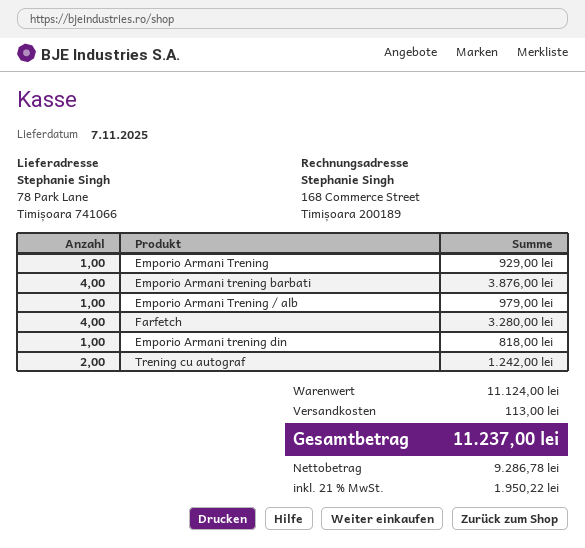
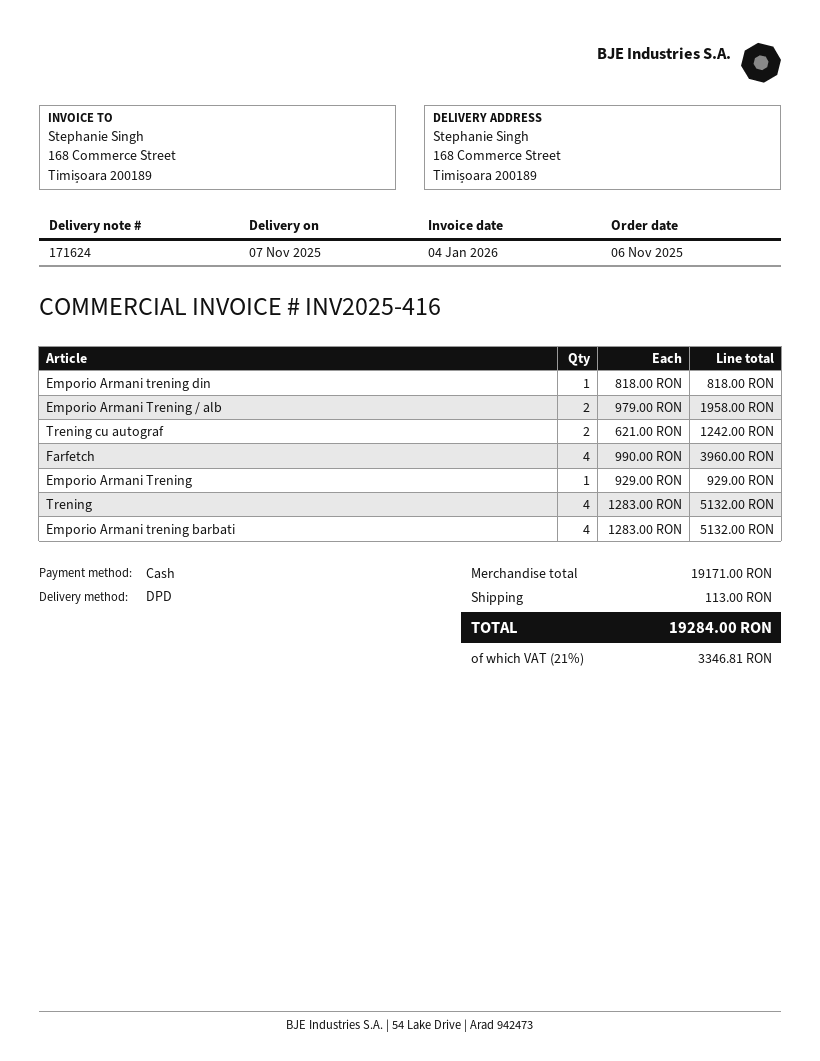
ship to: 78 Park Lane, Timișoara 741066 -> 168 Commerce Street, Timișoara 200189
Emporio Armani trening barbati: 4 for 3876.00 -> 4 for 5132.00
Emporio Armani Trening / alb: 1 for 979.00 -> 2 for 1958.00
Farfetch: 4 for 3280.00 -> 4 for 3960.00
Trening: none -> 4 for 5132.00
subtotal: 11124.00 -> 19171.00
tax: 21% = 1950.22 -> 21% = 3346.81
total: 11237.00 -> 19284.00

